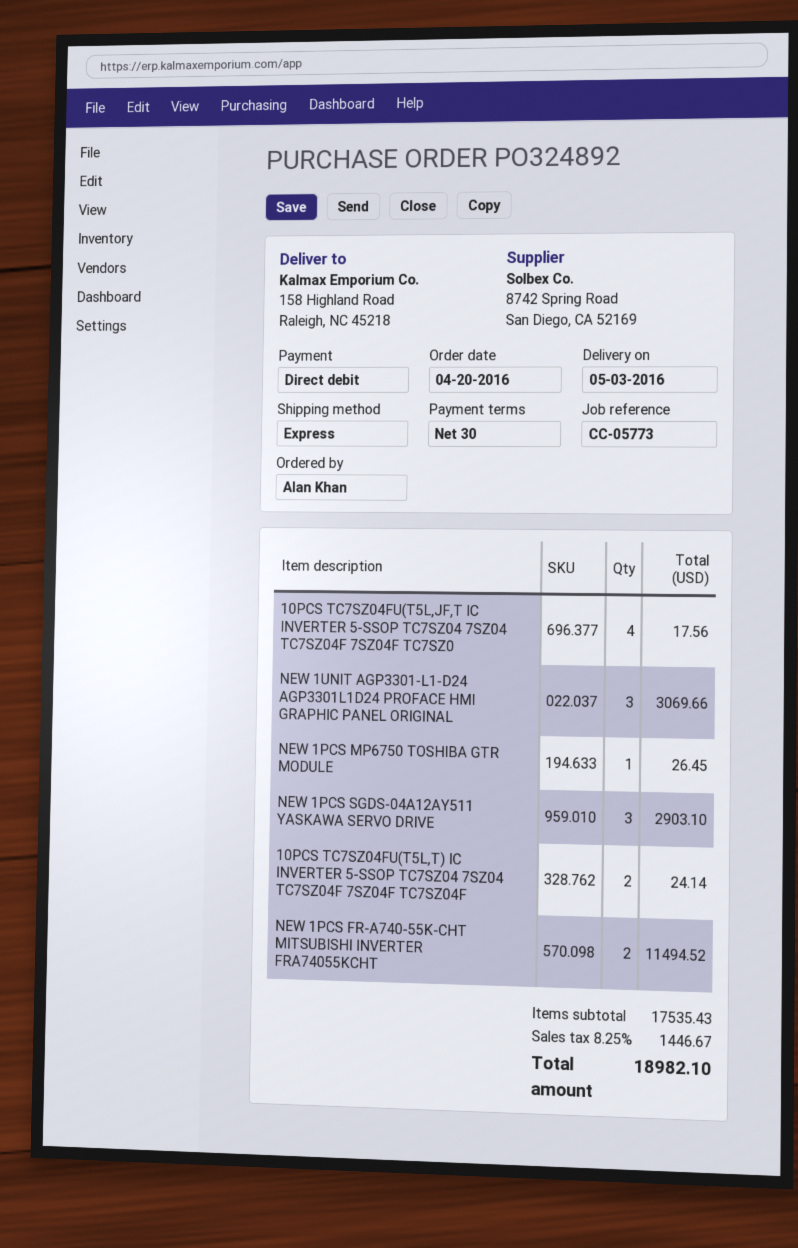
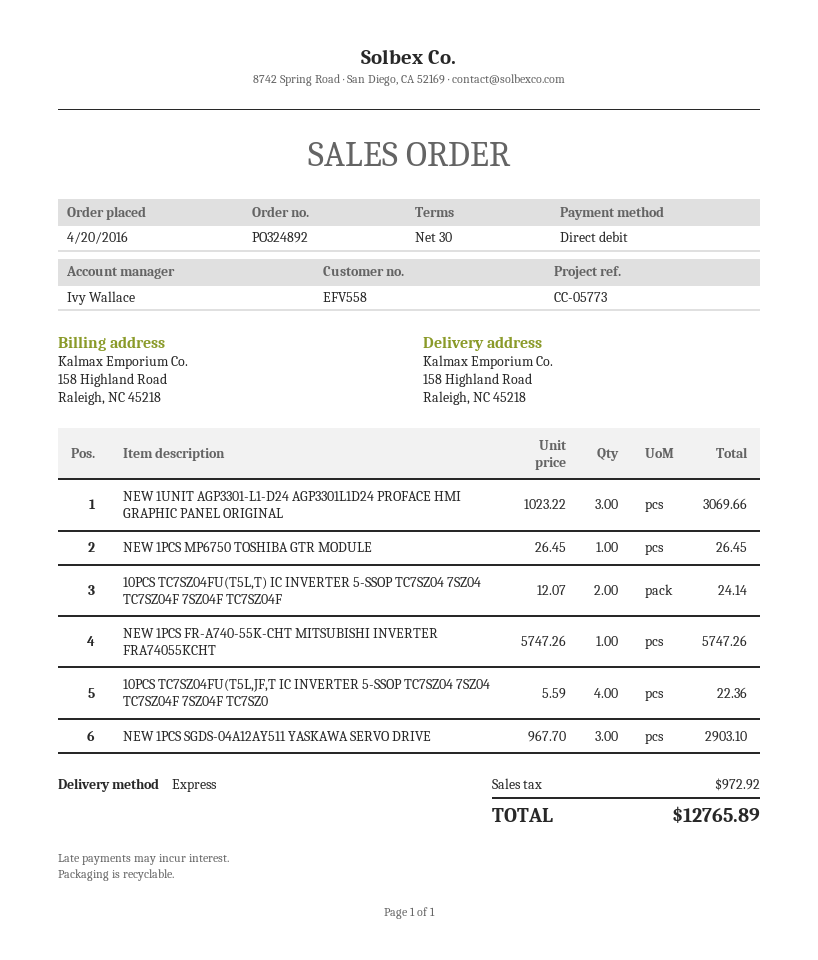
10PCS TC7SZ04FU(T5L,JF,T IC INVERTER 5-SSOP TC7SZ04 7SZ04 TC7SZ04F 7SZ04F TC7SZ0: 4 for 17.56 -> 4 for 22.36
NEW 1PCS FR-A740-55K-CHT MITSUBISHI INVERTER FRA74055KCHT: 2 for 11494.52 -> 1 for 5747.26
tax: 1446.67 -> 972.92
total: 18982.10 -> 12765.89

